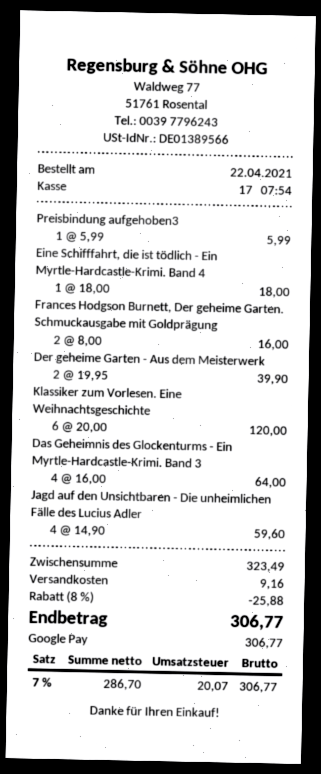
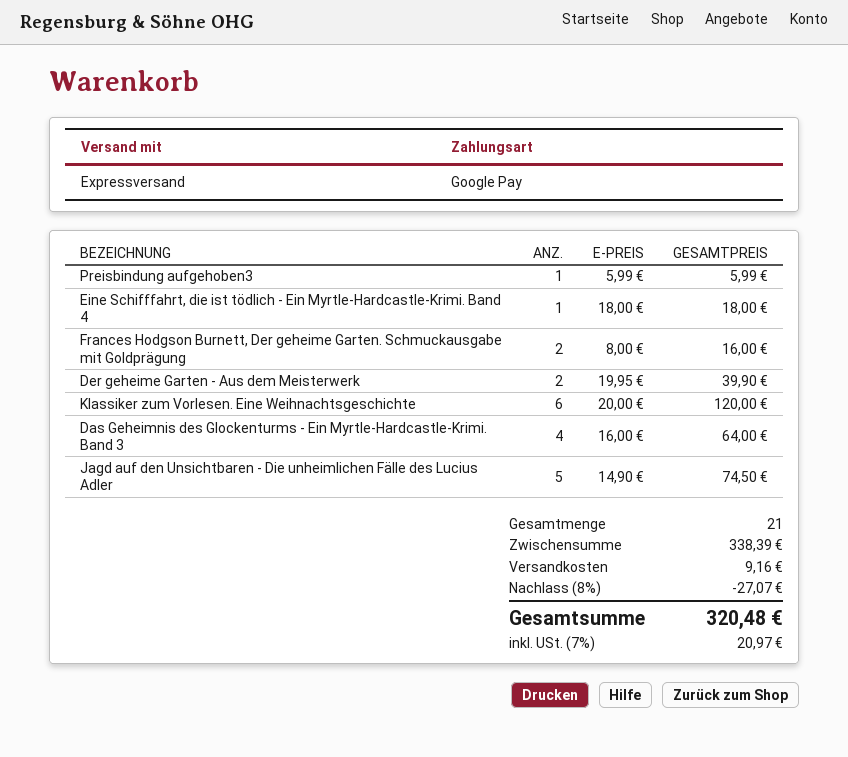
Jagd auf den Unsichtbaren - Die unheimlichen Fälle des Lucius Adler: 4 x 14.90 = 59.60 -> 5 x 14.90 = 74.50
subtotal: 323.49 -> 338.39
discount: 8% = 25.88 -> 8% = 27.07
tax: 7% = 20.07 -> 7% = 20.97
total: 306.77 -> 320.48

